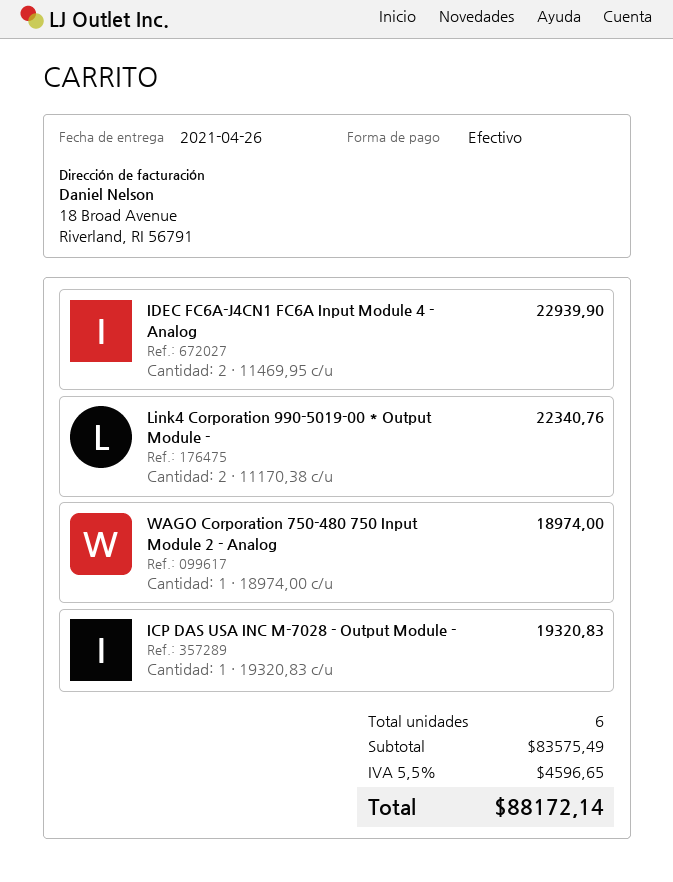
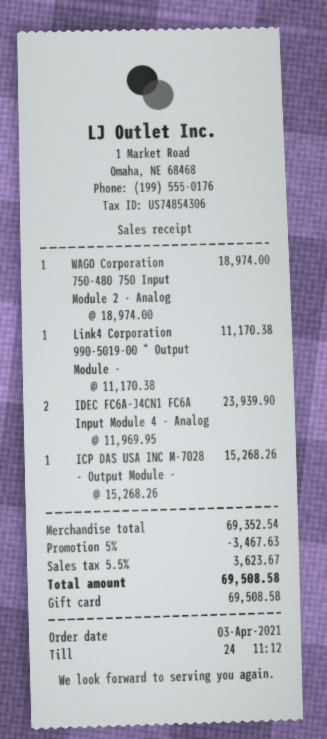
payment method: cash -> gift card
IDEC FC6A-J4CN1 FC6A Input Module 4 - Analog: 2 x 11469.95 = 22939.90 -> 2 x 11969.95 = 23939.90
Link4 Corporation 990-5019-00 * Output Module -: 2 x 11170.38 = 22340.76 -> 1 x 11170.38 = 11170.38
ICP DAS USA INC M-7028 - Output Module -: 1 x 19320.83 = 19320.83 -> 1 x 15268.26 = 15268.26
subtotal: 83575.49 -> 69352.54
discount: none -> 5% = 3467.63
tax: 5.5% = 4596.65 -> 5.5% = 3623.67
total: 88172.14 -> 69508.58

